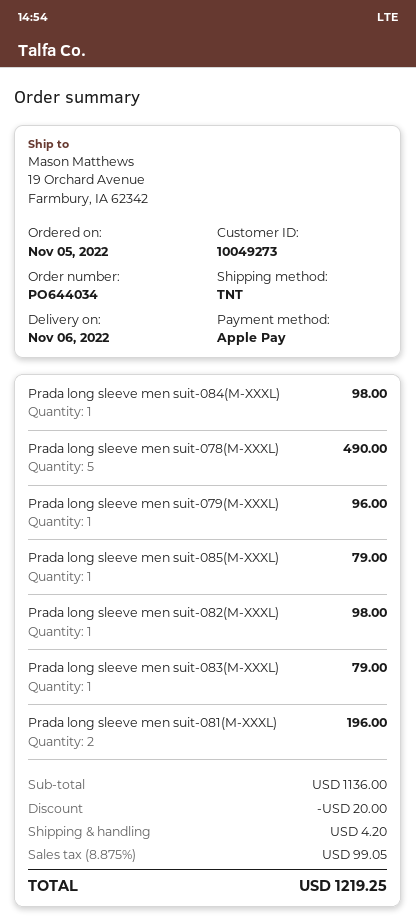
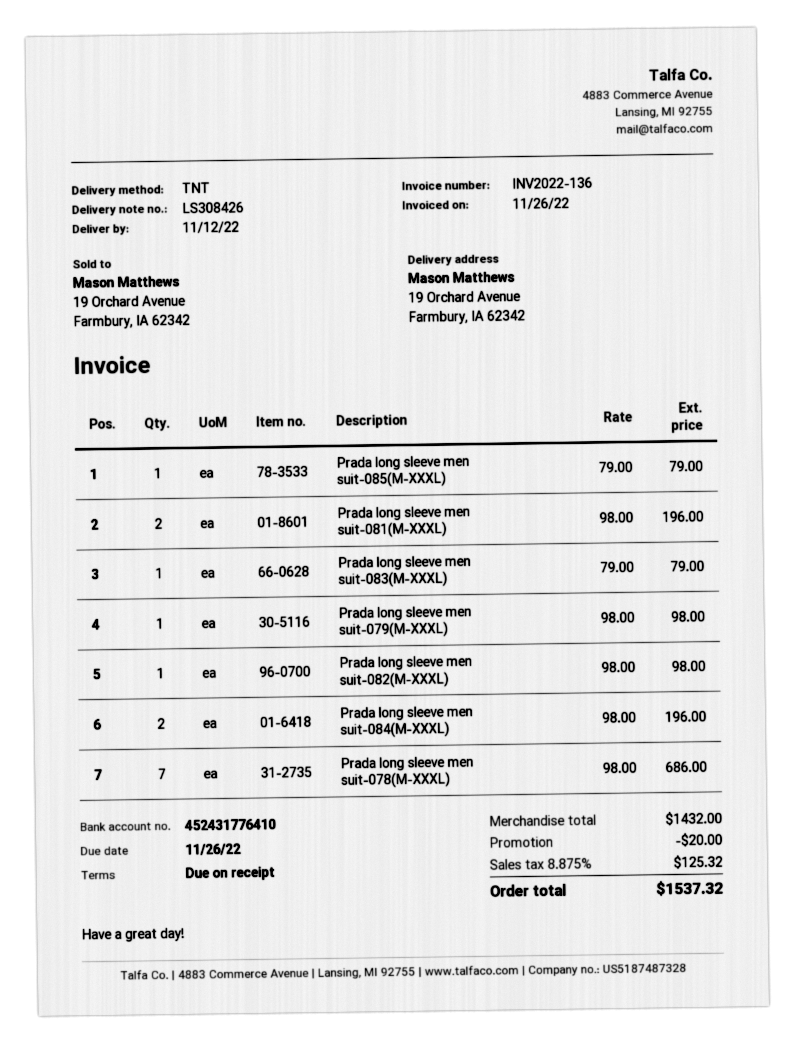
delivery date: 2022-11-06 -> 2022-11-12
Prada long sleeve men suit-084(M-XXXL): 1 for 98.00 -> 2 for 196.00
Prada long sleeve men suit-078(M-XXXL): 5 for 490.00 -> 7 for 686.00
Prada long sleeve men suit-079(M-XXXL): 1 for 96.00 -> 1 for 98.00
subtotal: 1136.00 -> 1432.00
shipping: 4.20 -> none
tax: 8.875% = 99.05 -> 8.875% = 125.32
total: 1219.25 -> 1537.32

